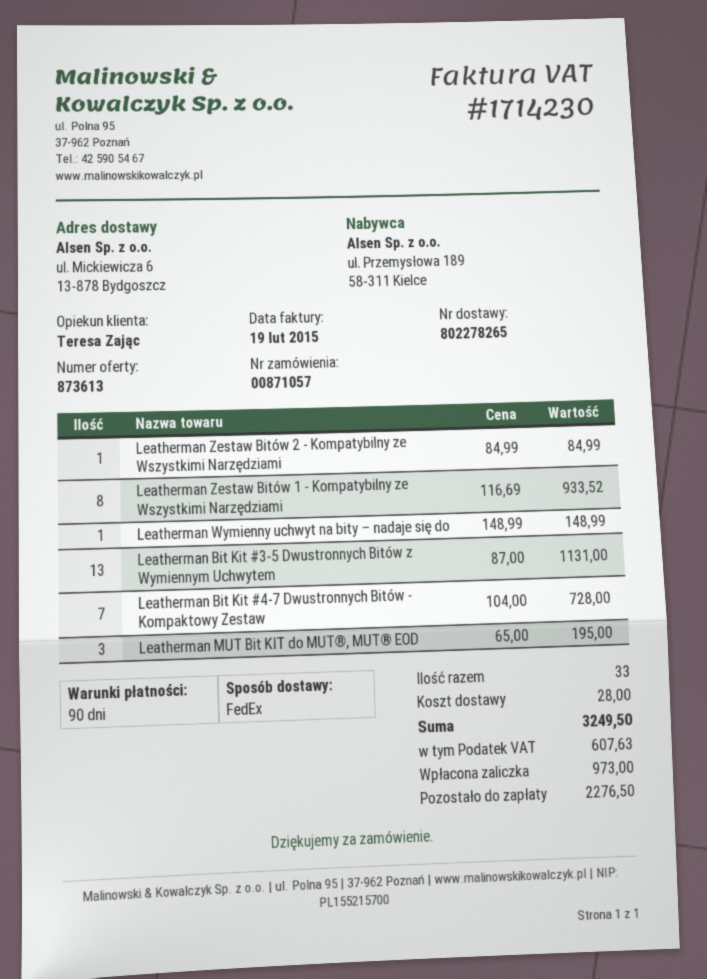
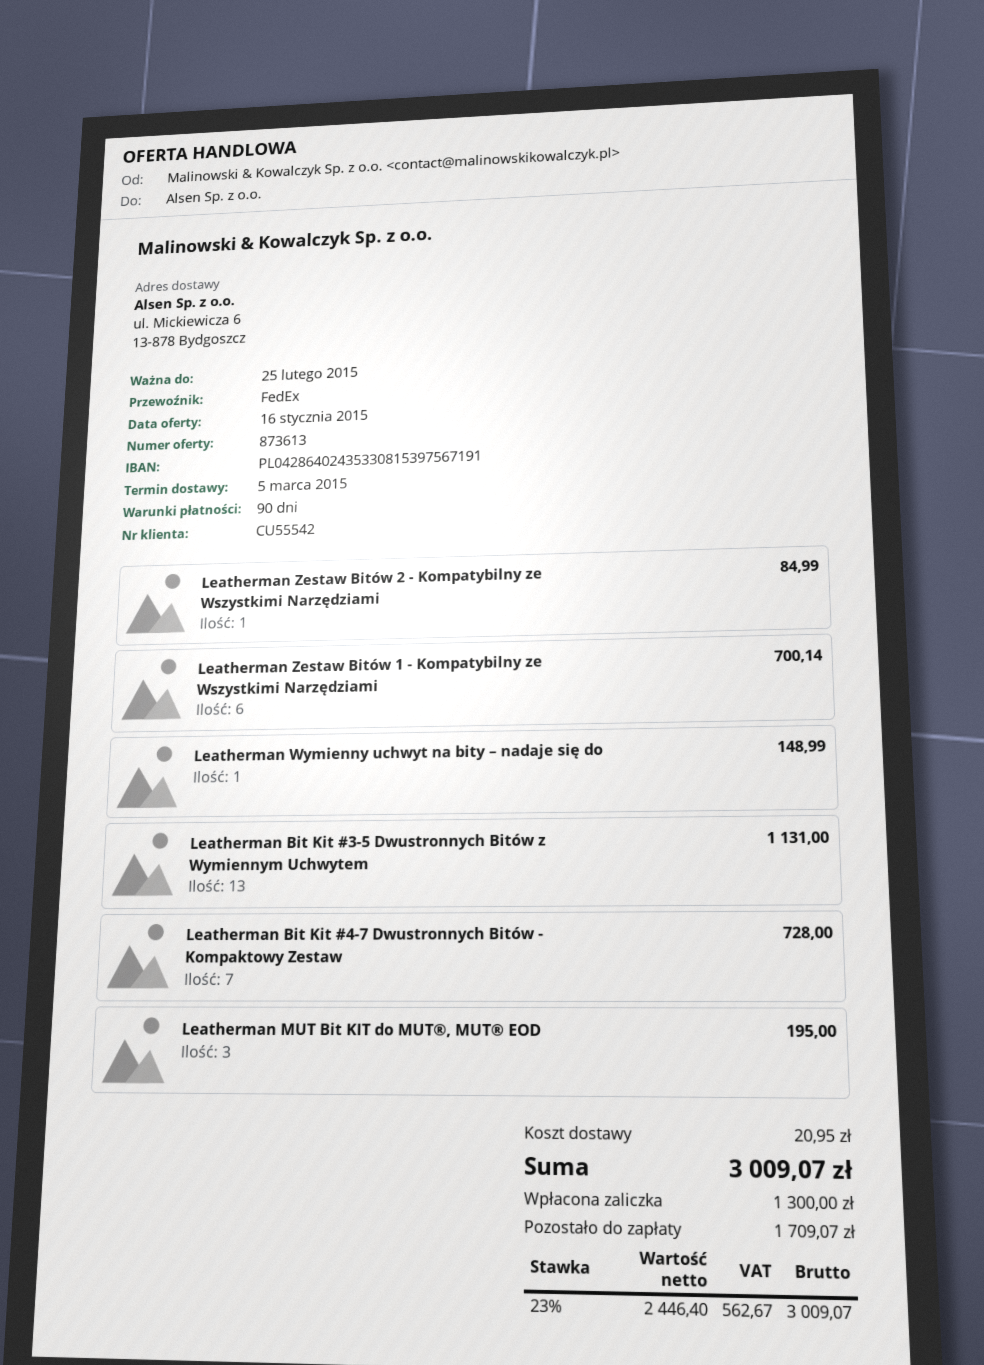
Leatherman Zestaw Bitów 1 - Kompatybilny ze Wszystkimi Narzędziami: 8 for 933.52 -> 6 for 700.14
shipping: 28.00 -> 20.95
tax: 607.63 -> 562.67
total: 3249.50 -> 3009.07
deposit: 973.00 -> 1300.00
balance: 2276.50 -> 1709.07

